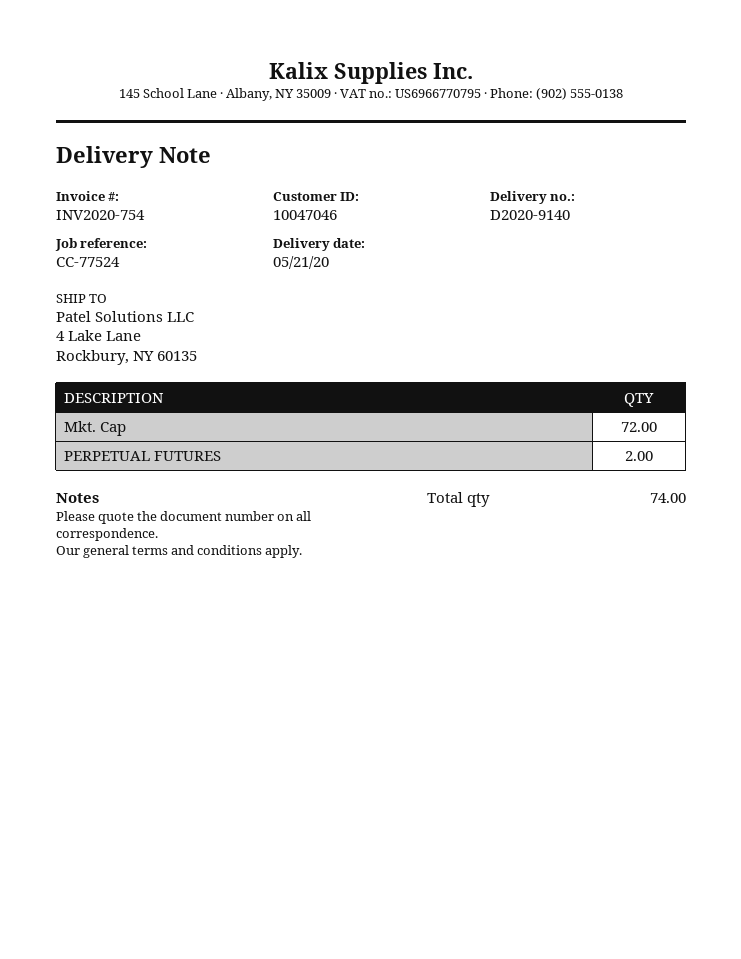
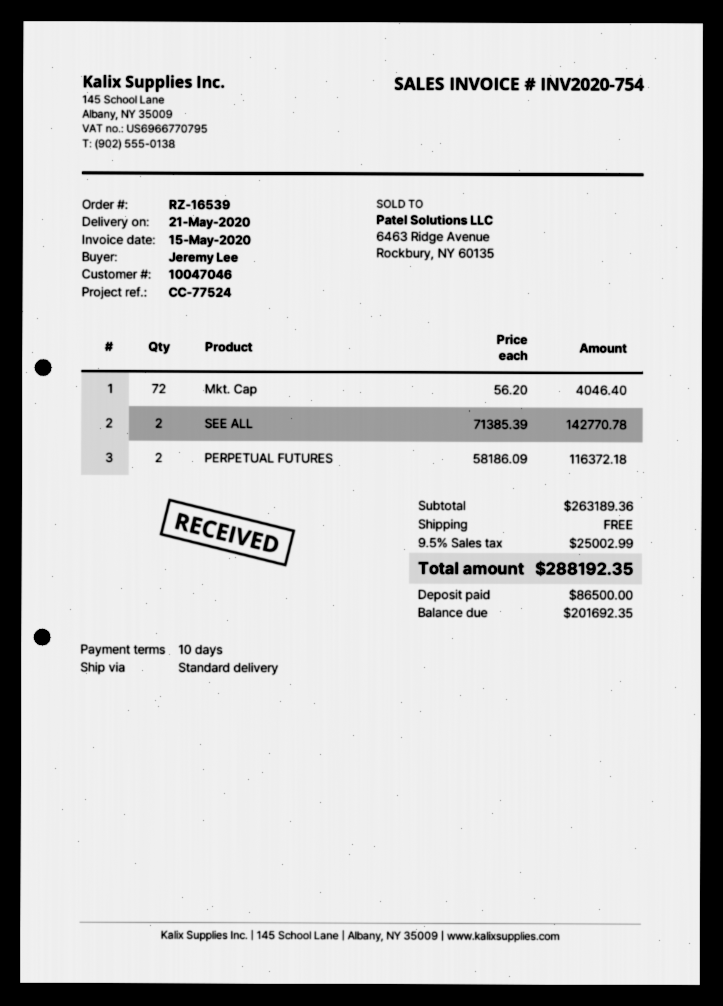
SEE ALL: none -> 2

